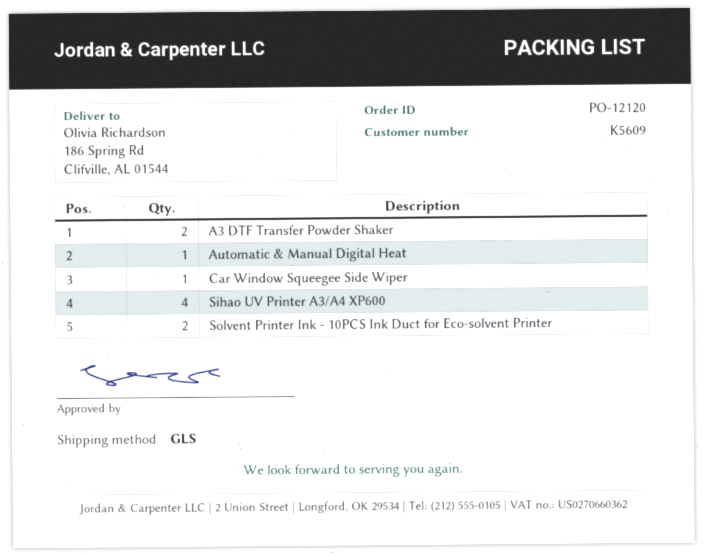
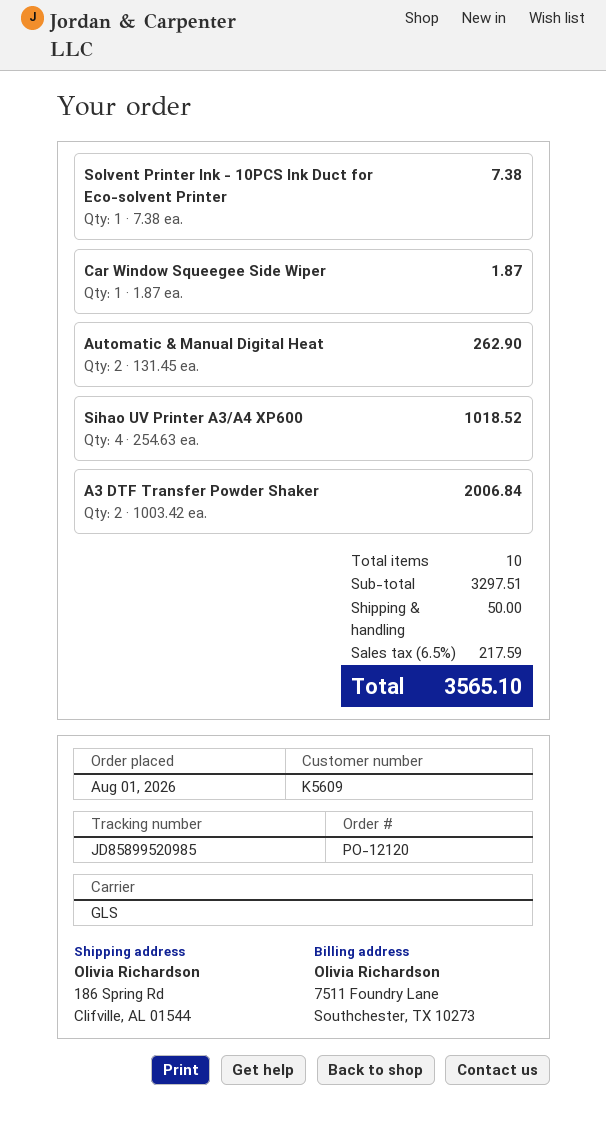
Automatic & Manual Digital Heat: 1 -> 2
Solvent Printer Ink - 10PCS Ink Duct for Eco-solvent Printer: 2 -> 1

